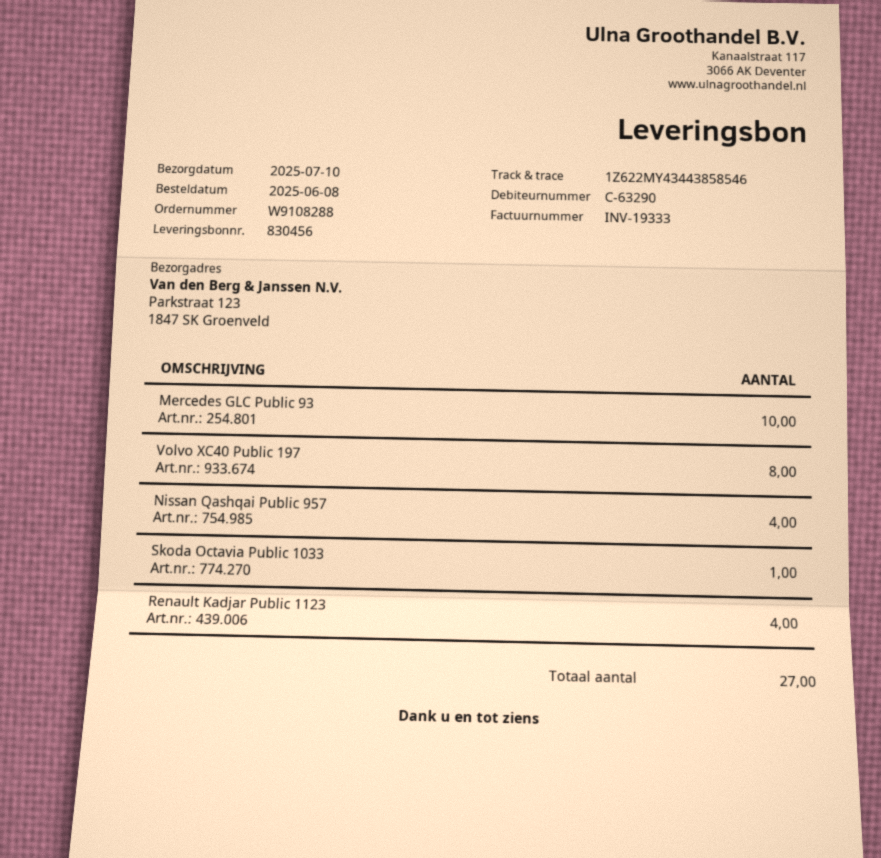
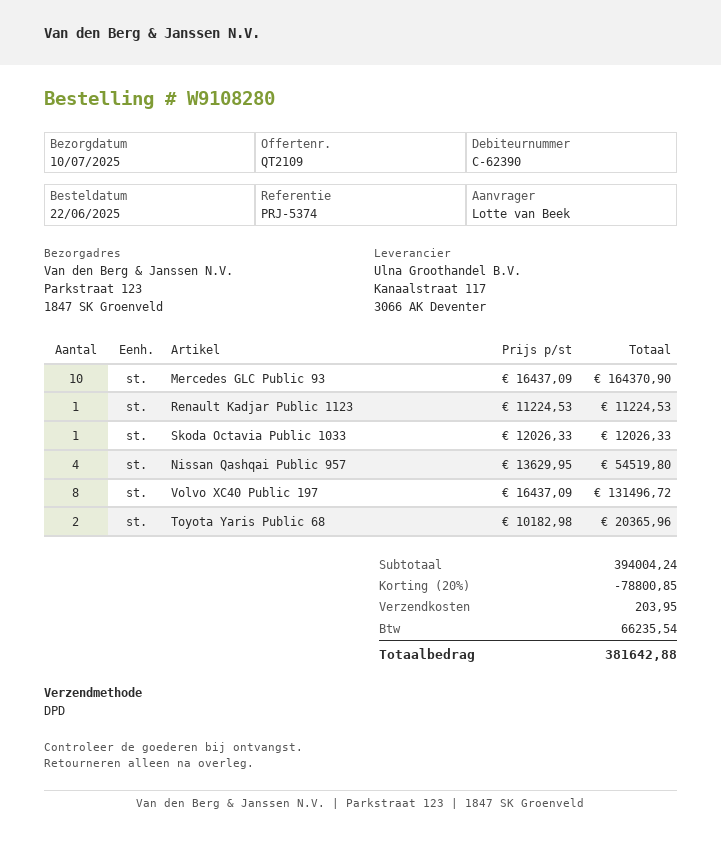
order number: W9108288 -> W9108280
order date: 2025-06-08 -> 2025-06-22
customer number: C-63290 -> C-62390
Renault Kadjar Public 1123: 4 -> 1
Toyota Yaris Public 68: none -> 2

